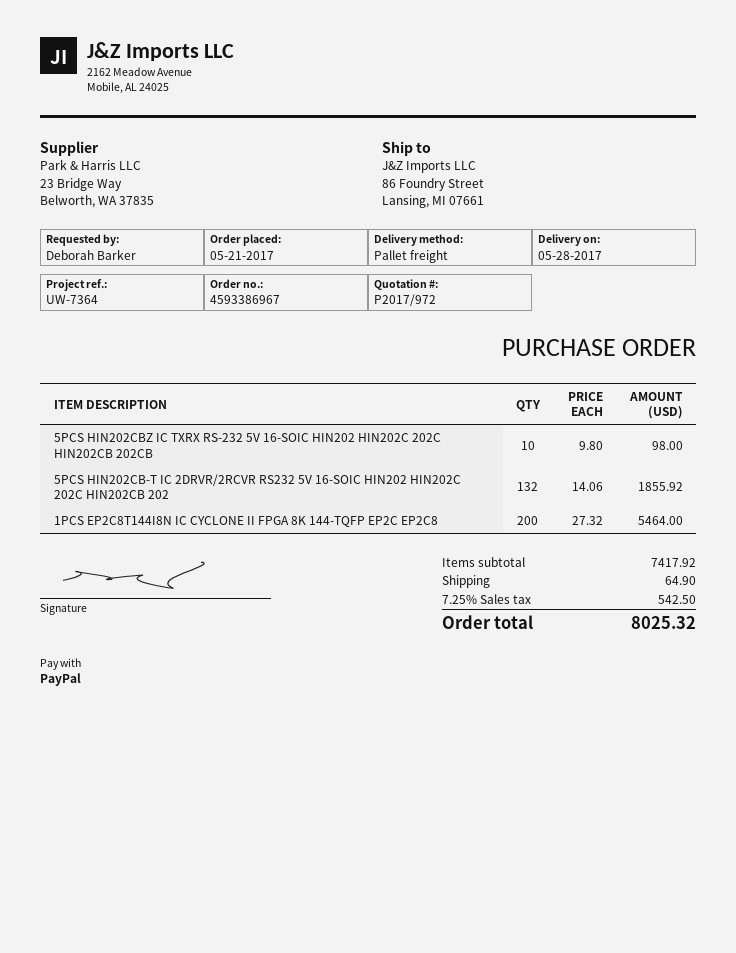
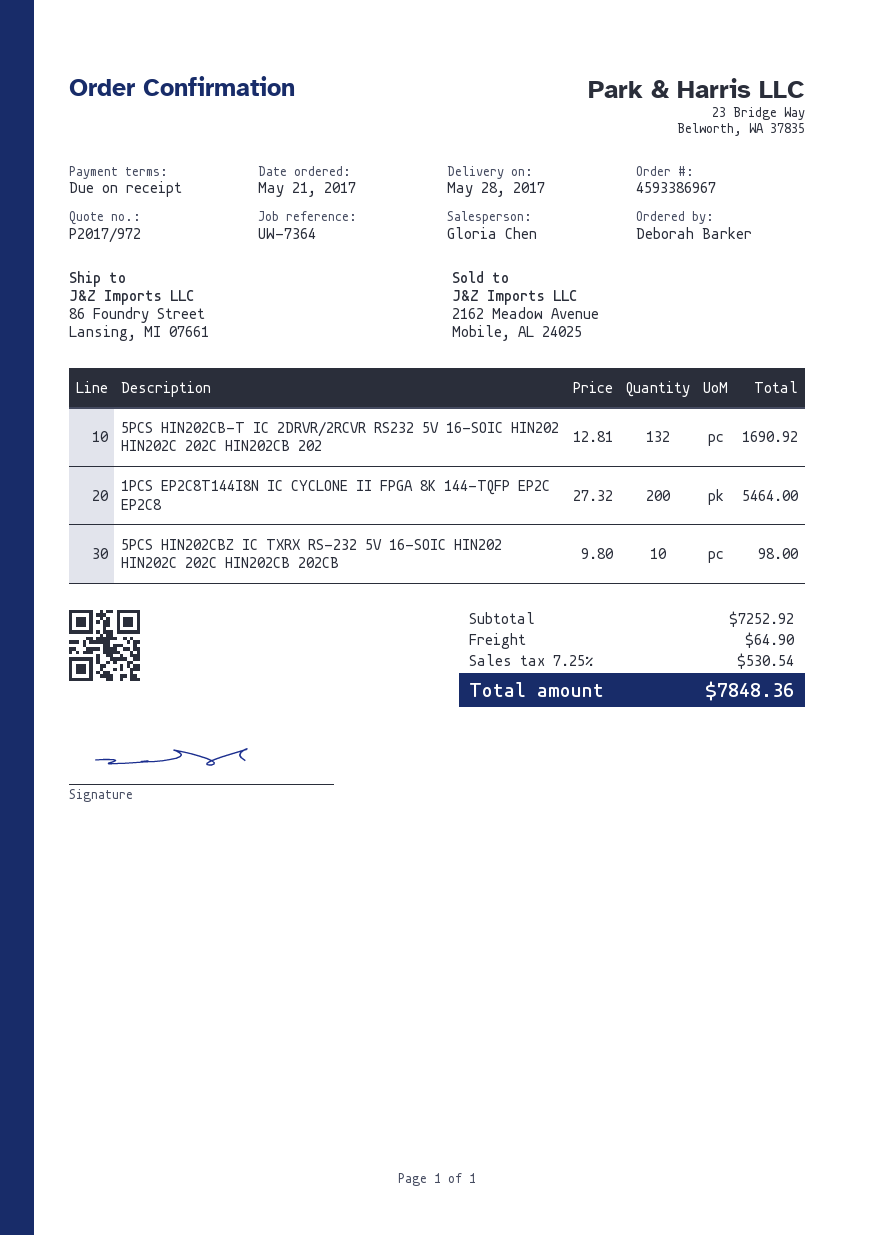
5PCS HIN202CB-T IC 2DRVR/2RCVR RS232 5V 16-SOIC HIN202 HIN202C 202C HIN202CB 202: 132 x 14.06 = 1855.92 -> 132 x 12.81 = 1690.92
subtotal: 7417.92 -> 7252.92
tax: 7.25% = 542.50 -> 7.25% = 530.54
total: 8025.32 -> 7848.36

